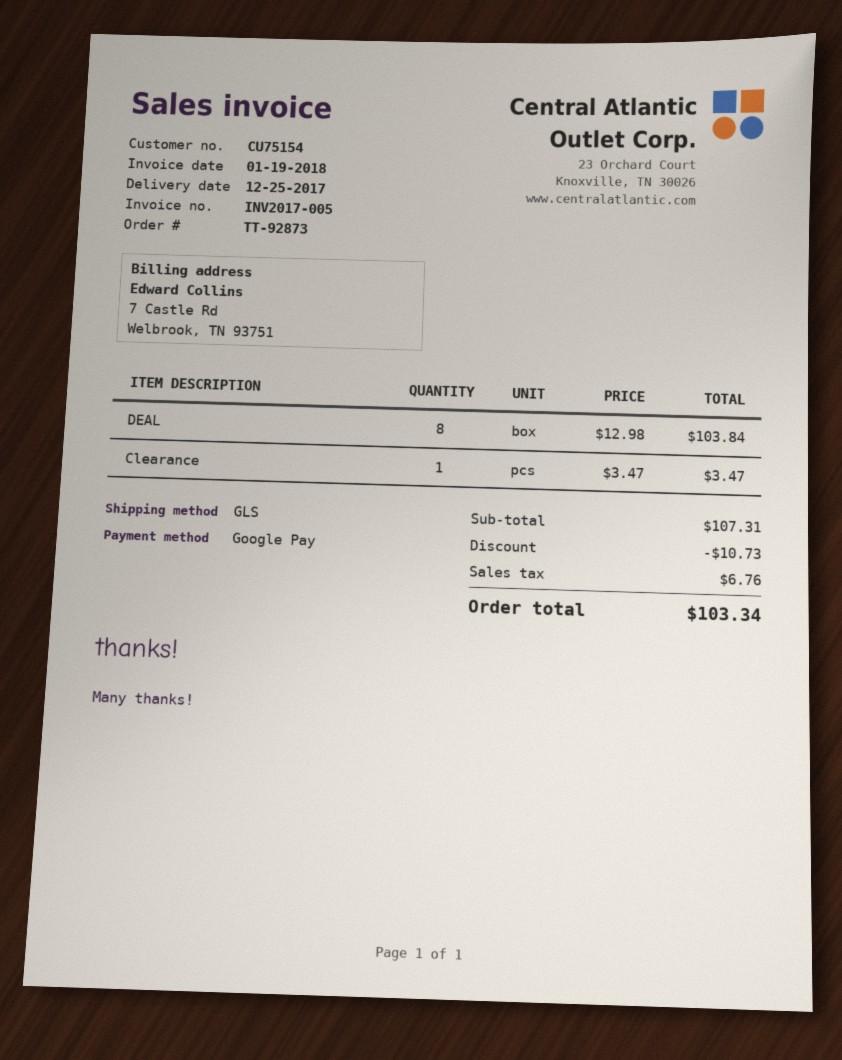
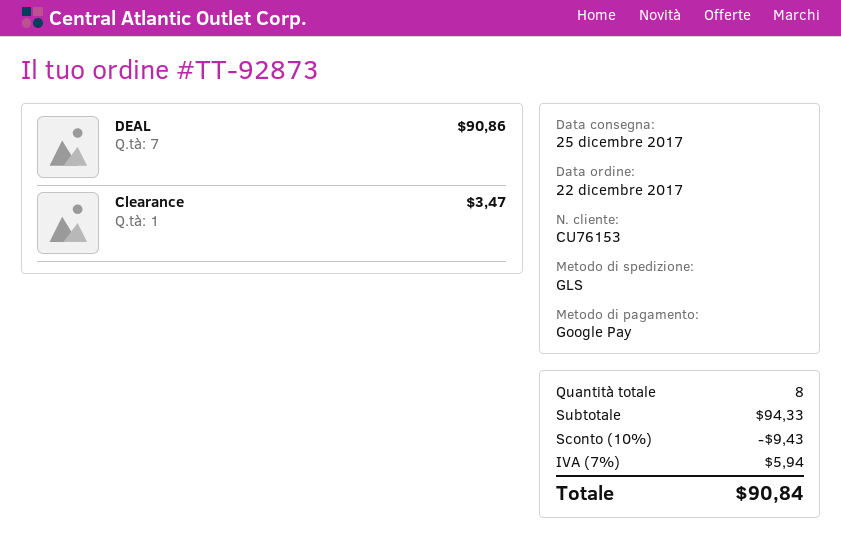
customer number: CU75154 -> CU76153
DEAL: 8 for 103.84 -> 7 for 90.86
subtotal: 107.31 -> 94.33
discount: 10.73 -> 9.43
tax: 6.76 -> 5.94
total: 103.34 -> 90.84

